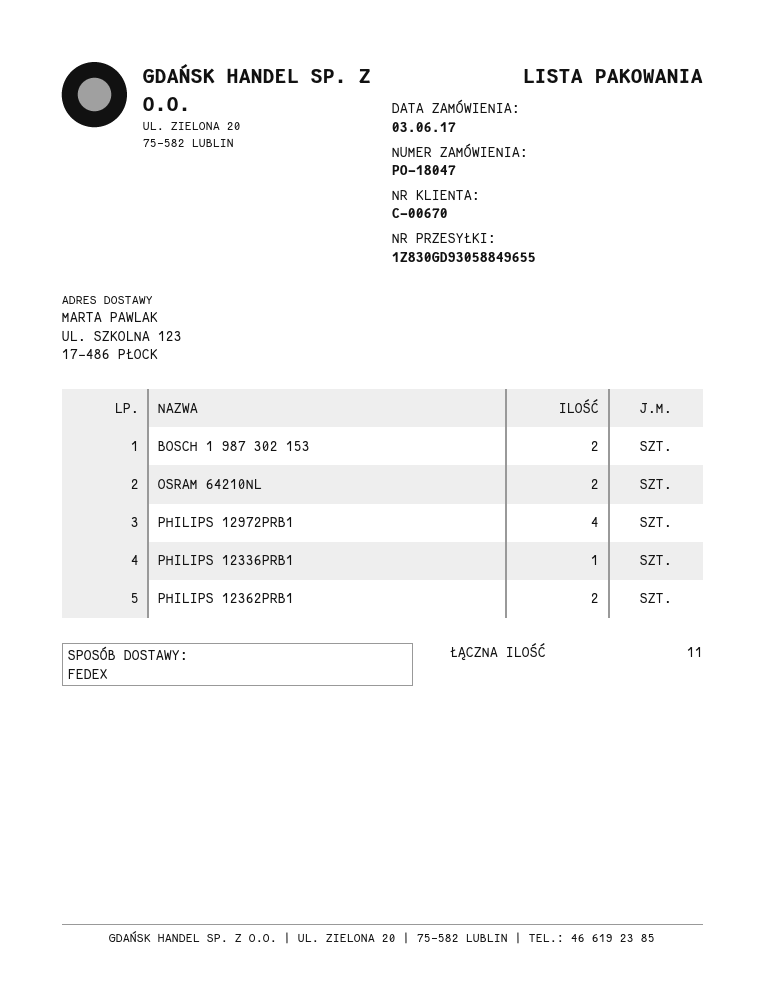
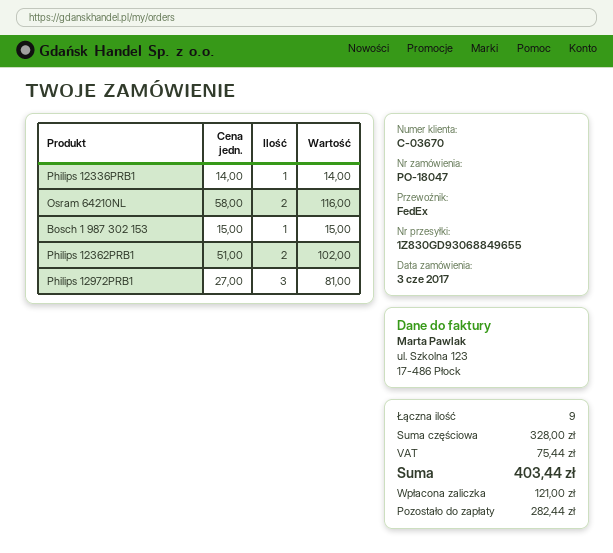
customer number: C-00670 -> C-03670
tracking number: 1Z830GD93058849655 -> 1Z830GD93068849655
BOSCH 1 987 302 153: 2 -> 1
PHILIPS 12972PRB1: 4 -> 3
total quantity: 11 -> 9

